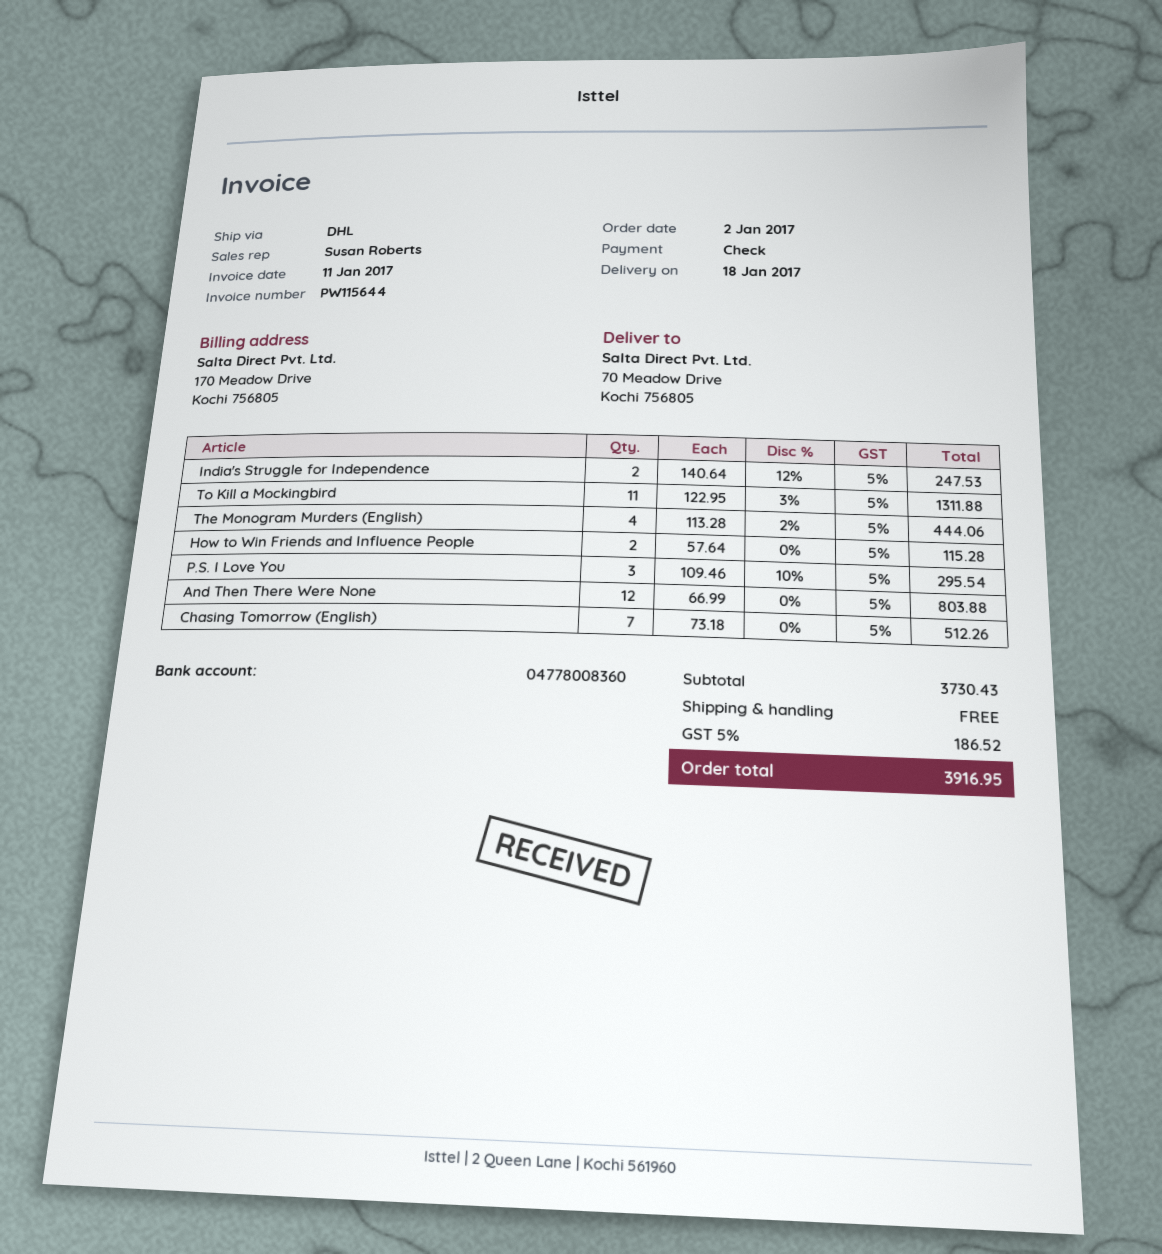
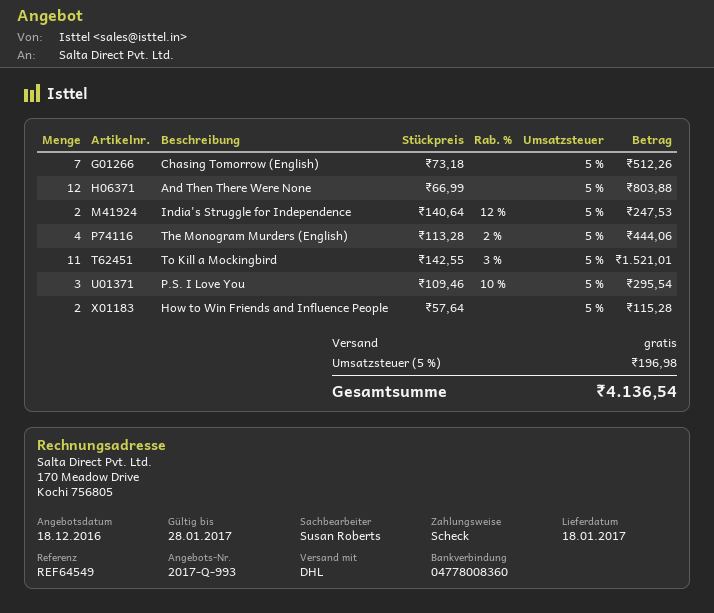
To Kill a Mockingbird: 11 x 122.95 - 3% = 1311.88 -> 11 x 142.55 - 3% = 1521.01
tax: 5% = 186.52 -> 5% = 196.98
total: 3916.95 -> 4136.54

